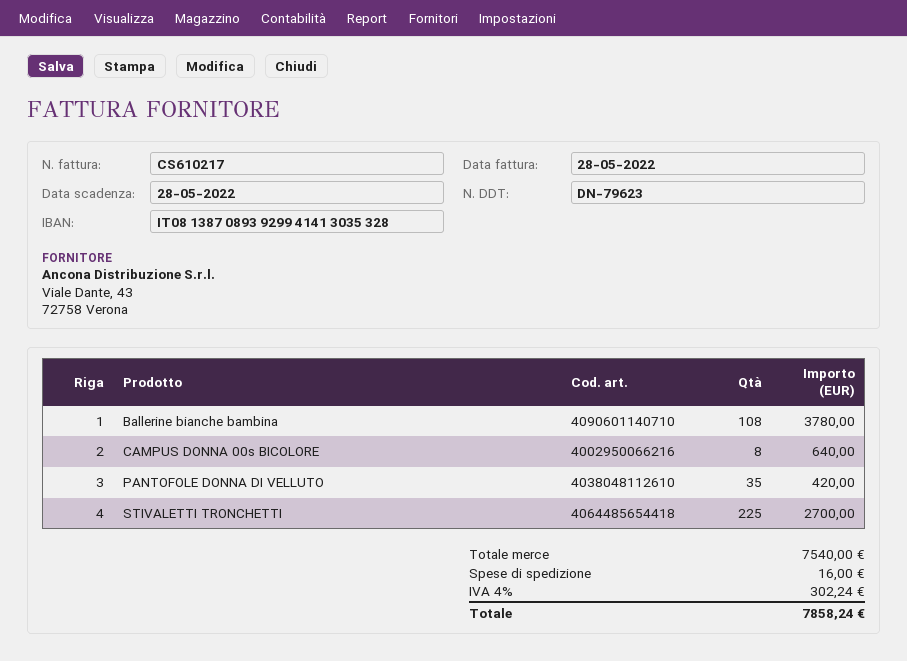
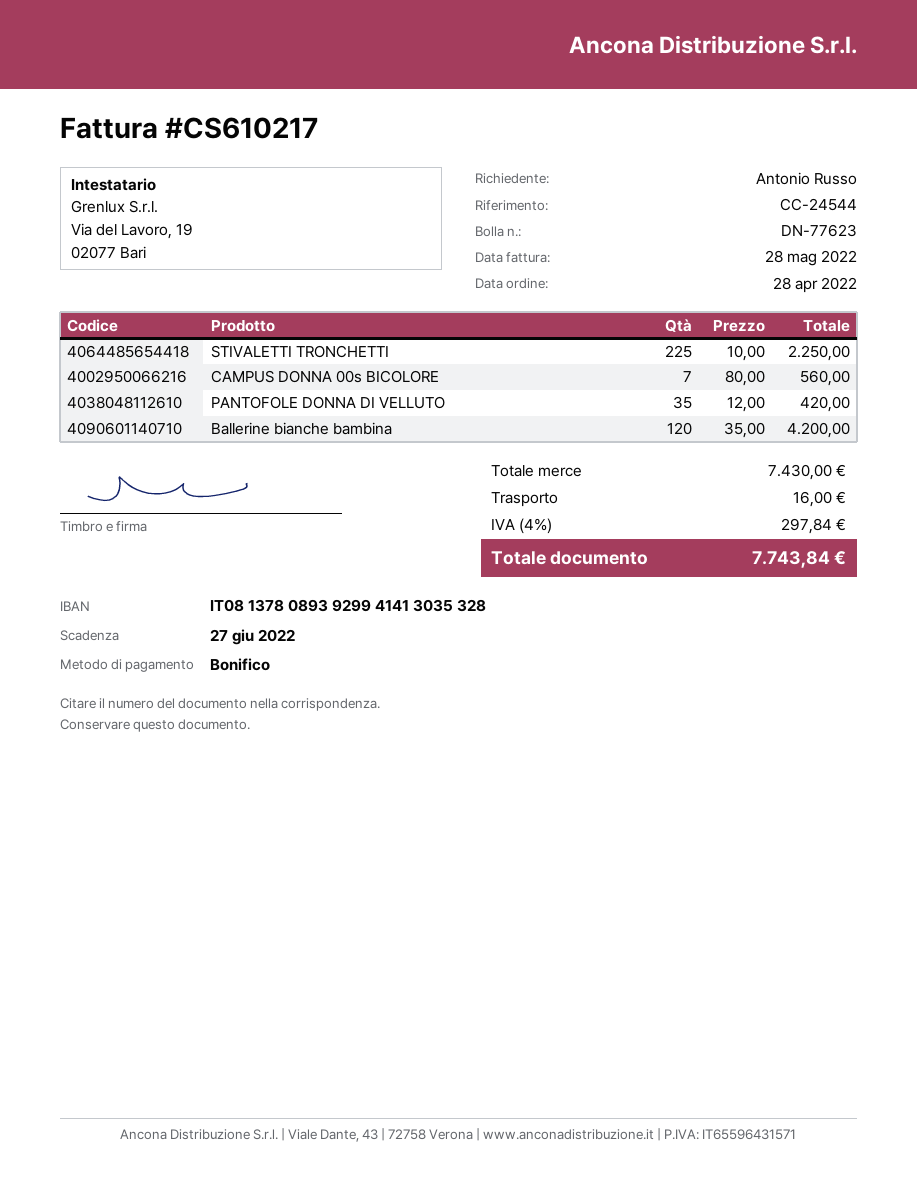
delivery note number: DN-79623 -> DN-77623
due date: 2022-05-28 -> 2022-06-27
bank account: IT0813870893929941413035328 -> IT0813780893929941413035328
Ballerine bianche bambina: 108 for 3780.00 -> 120 for 4200.00
CAMPUS DONNA 00s BICOLORE: 8 for 640.00 -> 7 for 560.00
STIVALETTI TRONCHETTI: 225 for 2700.00 -> 225 for 2250.00
subtotal: 7540.00 -> 7430.00
tax: 4% = 302.24 -> 4% = 297.84
total: 7858.24 -> 7743.84

